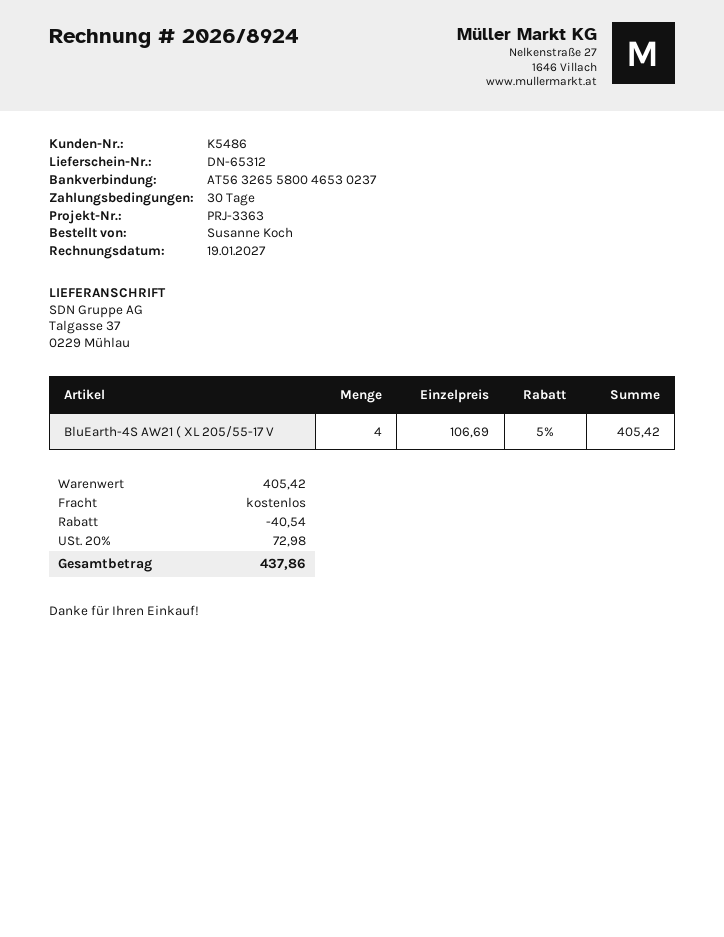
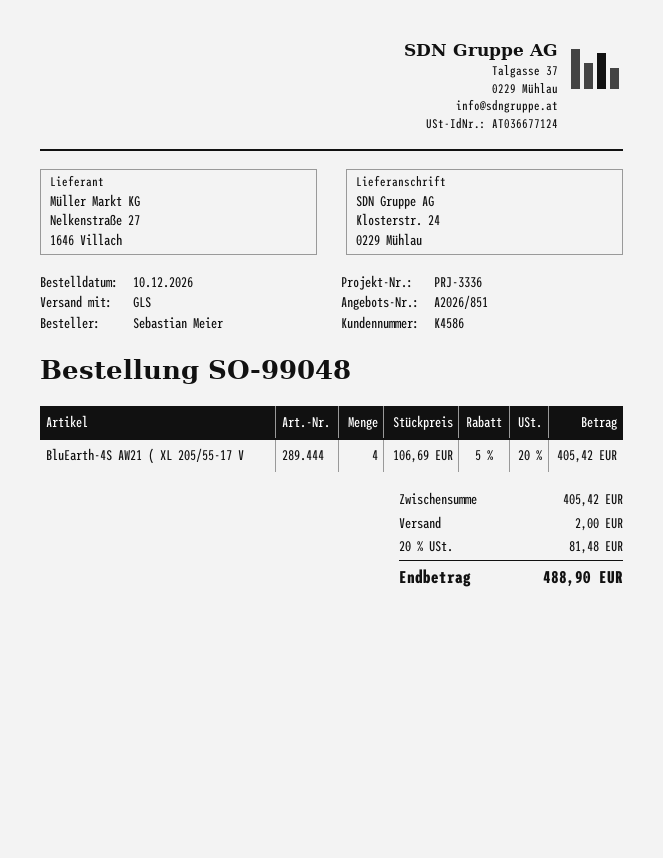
customer number: K5486 -> K4586
reference: PRJ-3363 -> PRJ-3336
ordered by: Susanne Koch -> Sebastian Meier
ship to: Talgasse 37, 0229 Mühlau -> Klosterstr. 24, 0229 Mühlau
discount: 40.54 -> none
shipping: 0.00 -> 2.00
tax: 20% = 72.98 -> 20% = 81.48
total: 437.86 -> 488.90

